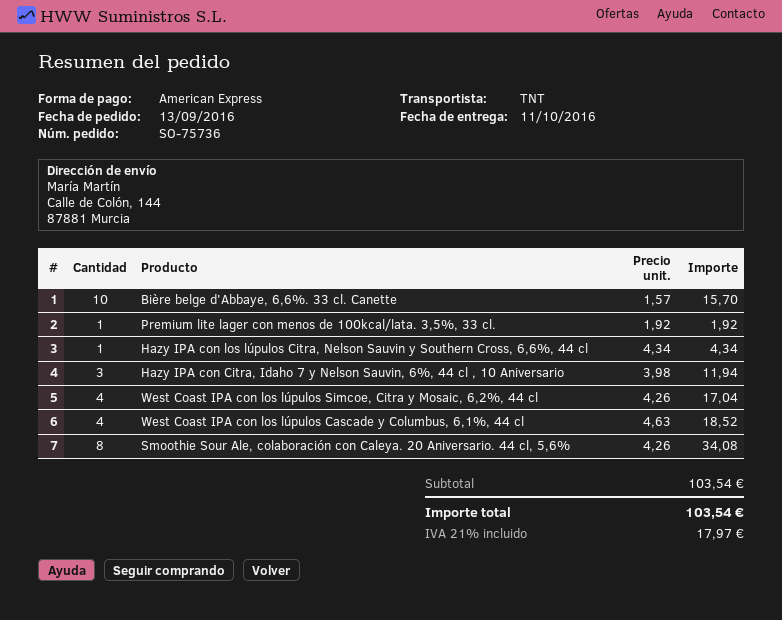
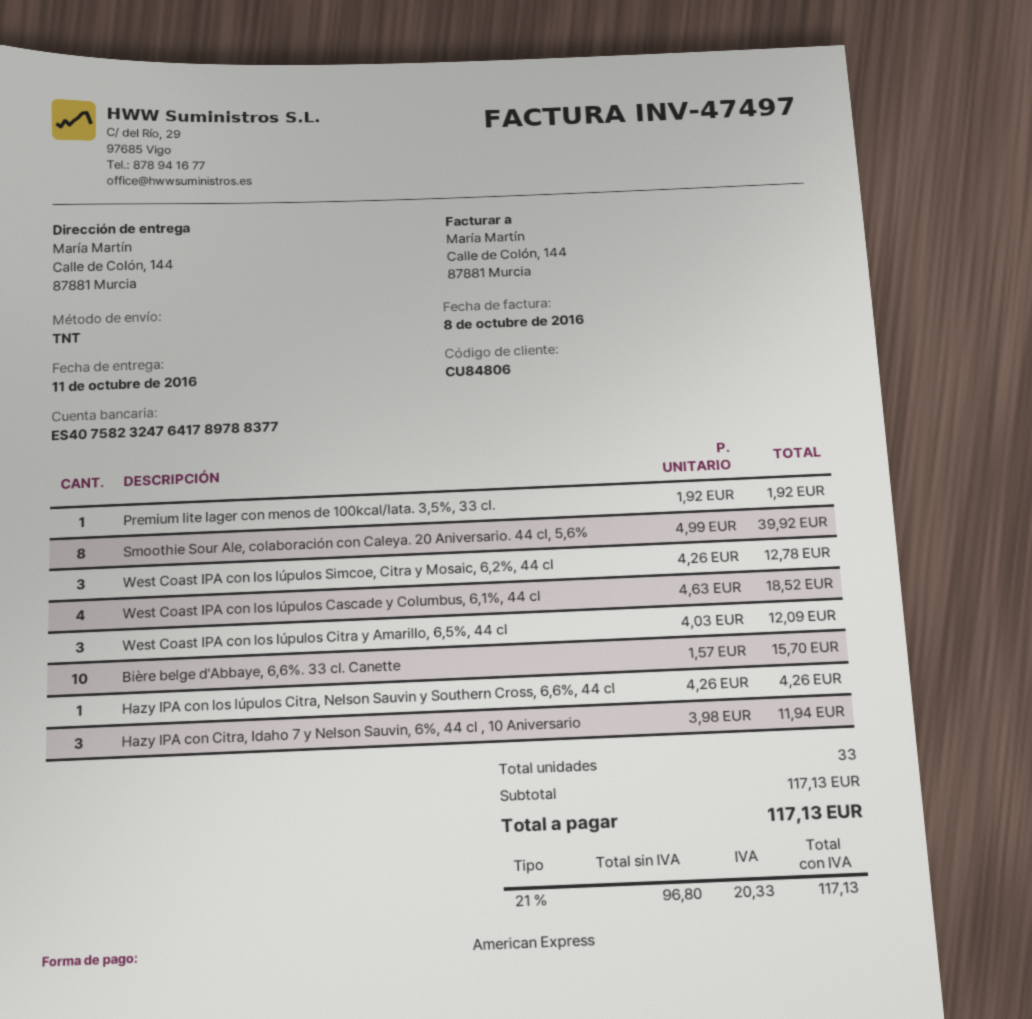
Hazy IPA con los lúpulos Citra, Nelson Sauvin y Southern Cross, 6,6%, 44 cl: 1 x 4.34 = 4.34 -> 1 x 4.26 = 4.26
West Coast IPA con los lúpulos Simcoe, Citra y Mosaic, 6,2%, 44 cl: 4 x 4.26 = 17.04 -> 3 x 4.26 = 12.78
Smoothie Sour Ale, colaboración con Caleya. 20 Aniversario. 44 cl, 5,6%: 8 x 4.26 = 34.08 -> 8 x 4.99 = 39.92
West Coast IPA con los lúpulos Citra y Amarillo, 6,5%, 44 cl: none -> 3 x 4.03 = 12.09
subtotal: 103.54 -> 117.13
tax: 21% = 17.97 -> 21% = 20.33
total: 103.54 -> 117.13

